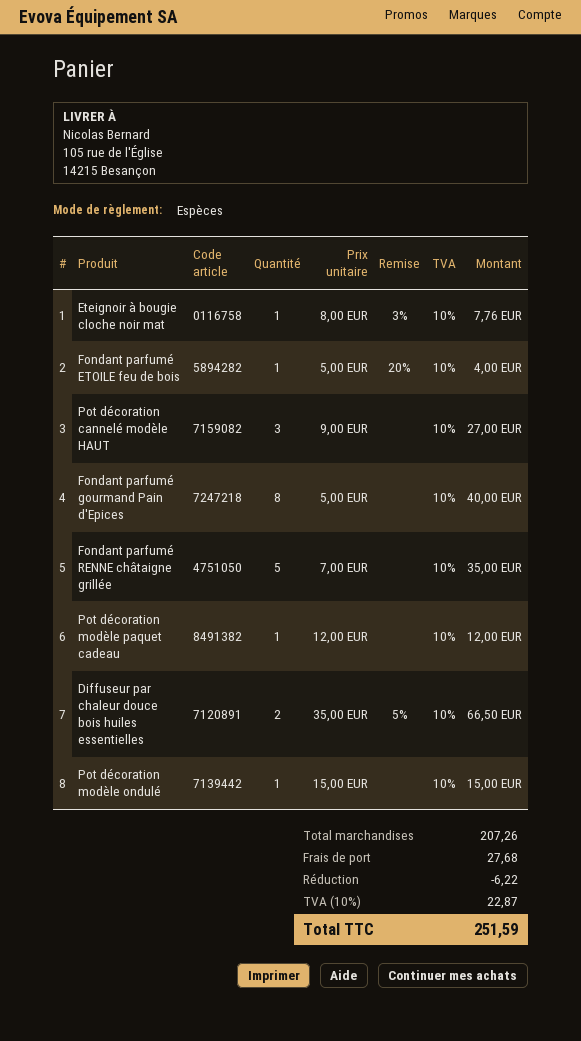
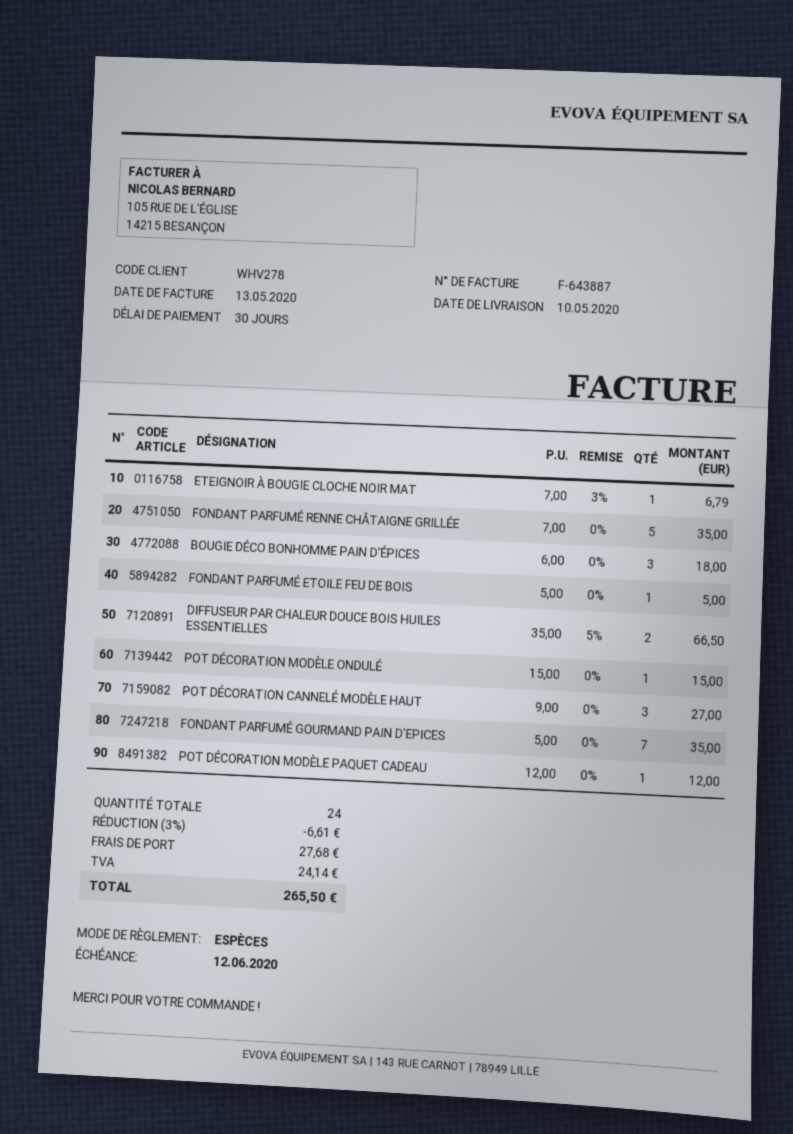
Eteignoir à bougie cloche noir mat: 1 x 8.00 - 3% = 7.76 -> 1 x 7.00 - 3% = 6.79
Fondant parfumé ETOILE feu de bois: 1 x 5.00 - 20% = 4.00 -> 1 x 5.00 = 5.00
Fondant parfumé gourmand Pain d'Epices: 8 x 5.00 = 40.00 -> 7 x 5.00 = 35.00
BOUGIE DÉCO BONHOMME PAIN D'ÉPICES: none -> 3 x 6.00 = 18.00
discount: 6.22 -> 6.61
tax: 22.87 -> 24.14
total: 251.59 -> 265.50

